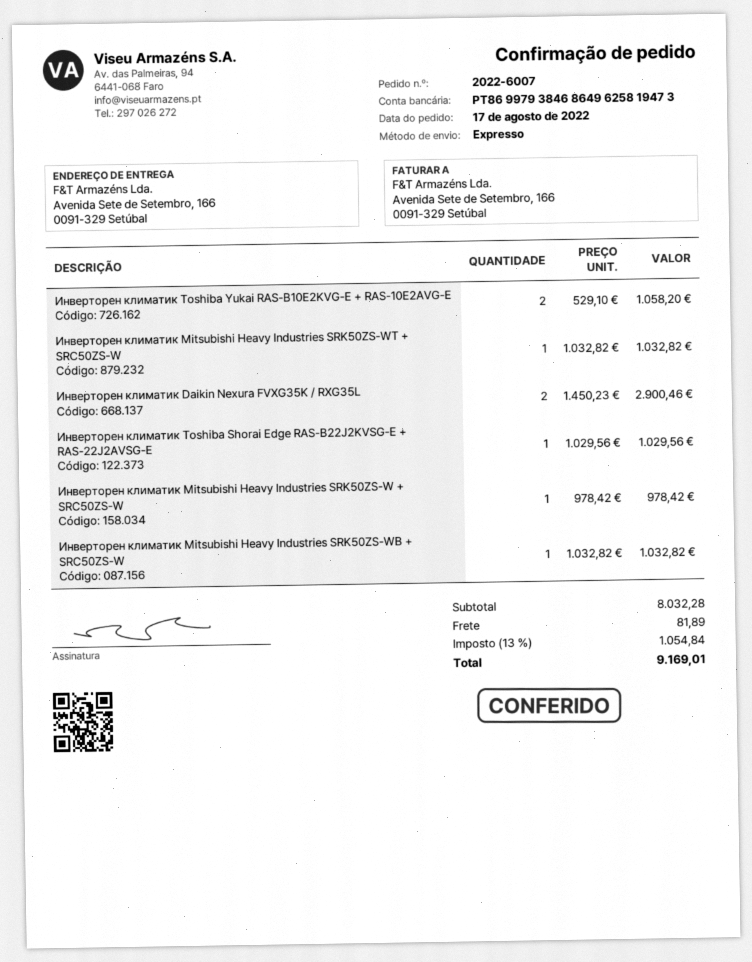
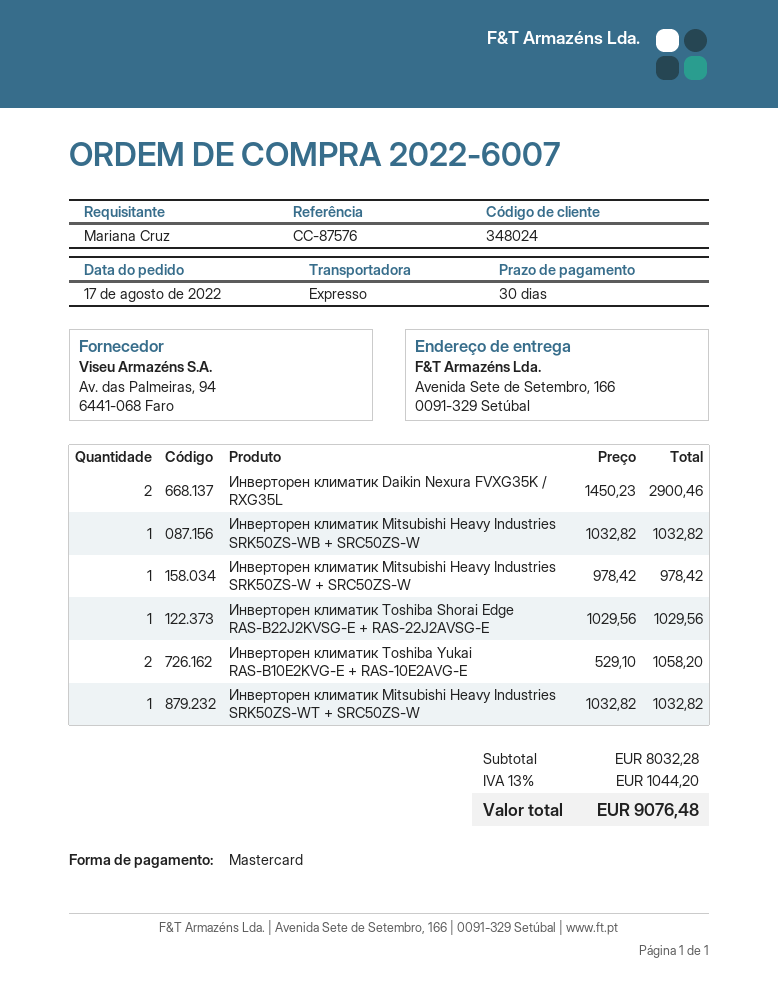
shipping: 81.89 -> none
tax: 13% = 1054.84 -> 13% = 1044.20
total: 9169.01 -> 9076.48

